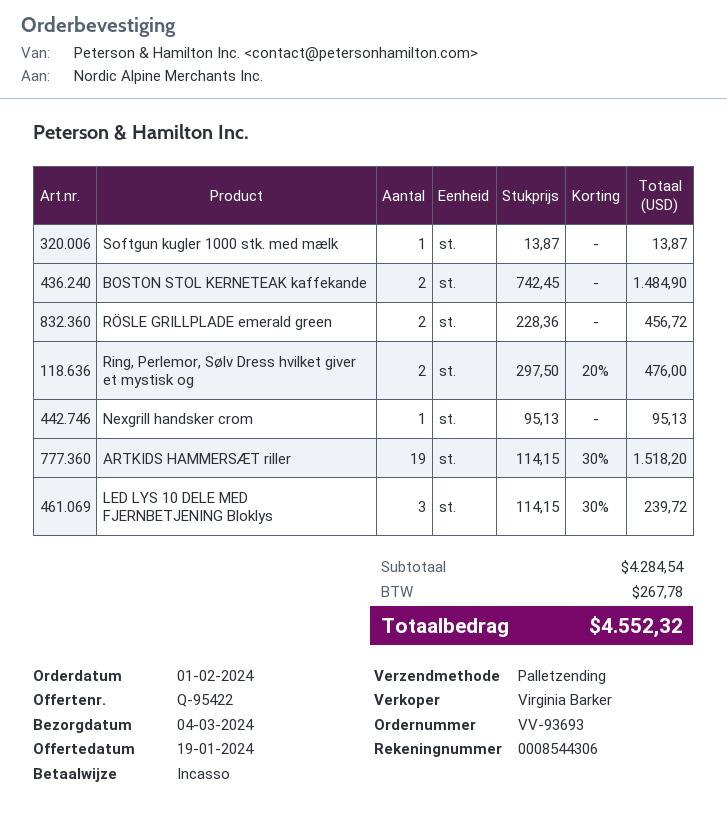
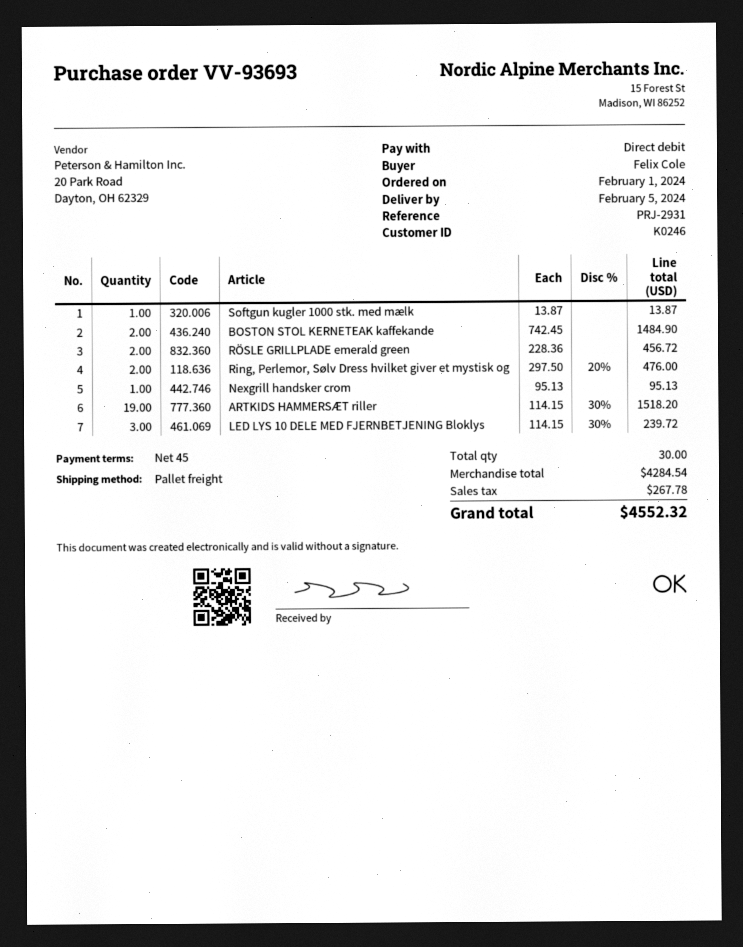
delivery date: 2024-03-04 -> 2024-02-05

